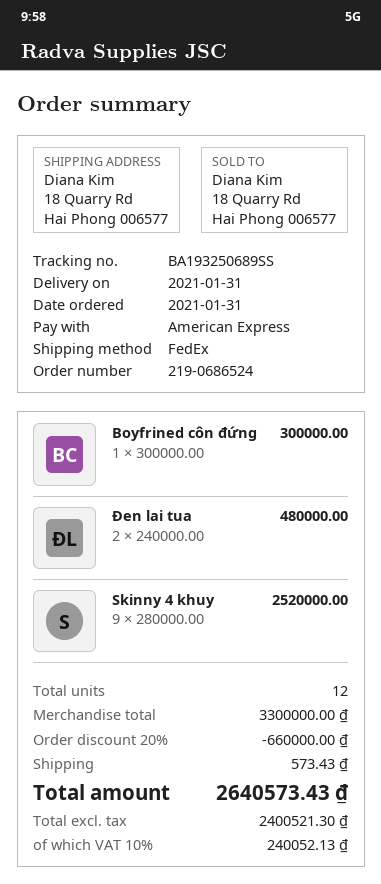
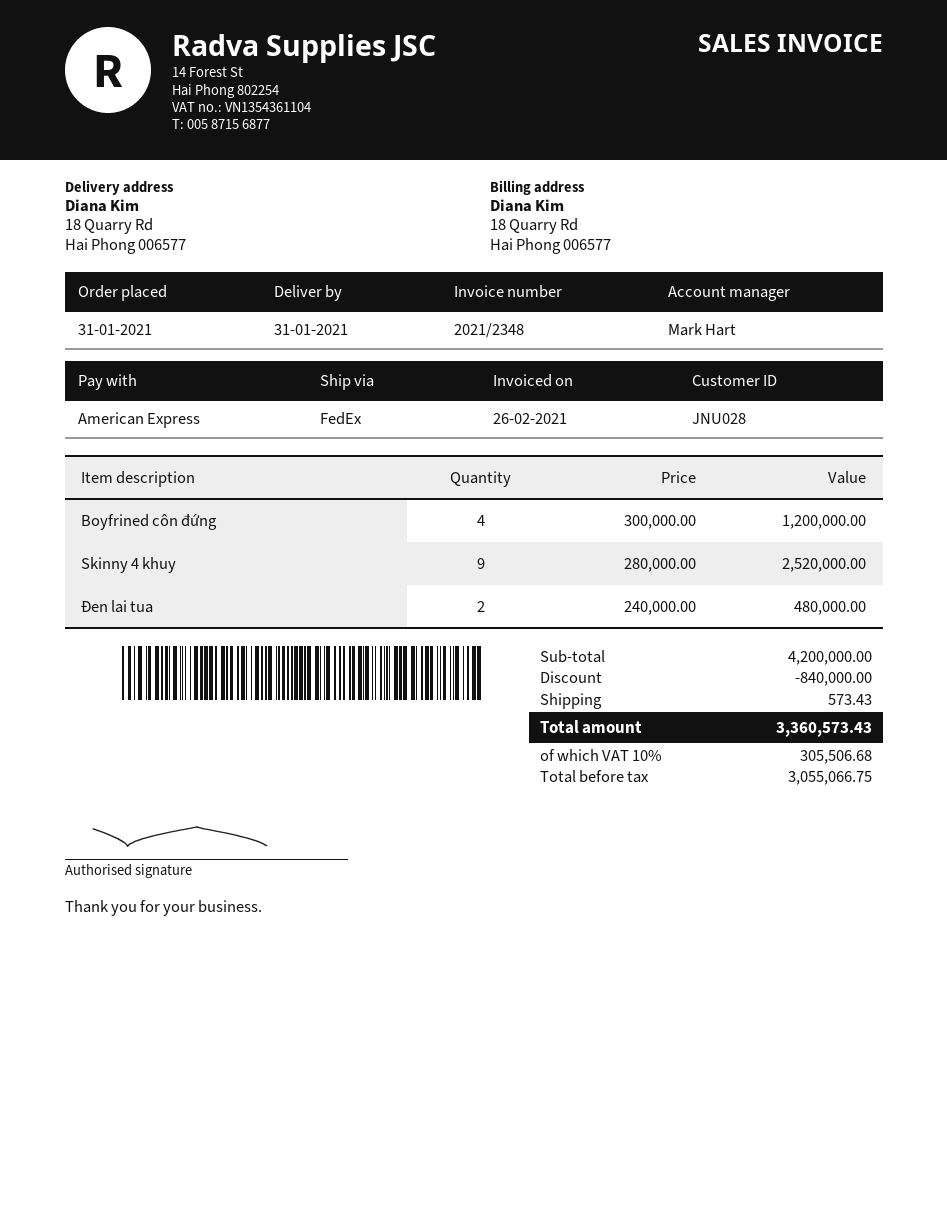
Boyfrined côn đứng: 1 x 300000.00 = 300000.00 -> 4 x 300000.00 = 1200000.00
subtotal: 3300000.00 -> 4200000.00
discount: 660000.00 -> 840000.00
net: 2400521.30 -> 3055066.75
tax: 10% = 240052.13 -> 10% = 305506.68
total: 2640573.43 -> 3360573.43

